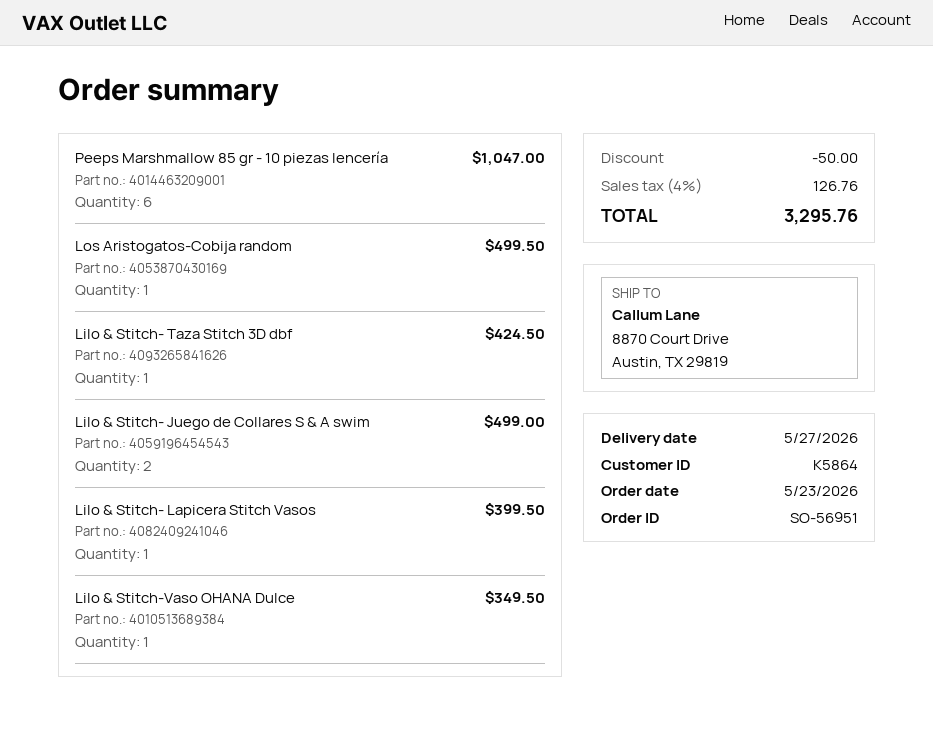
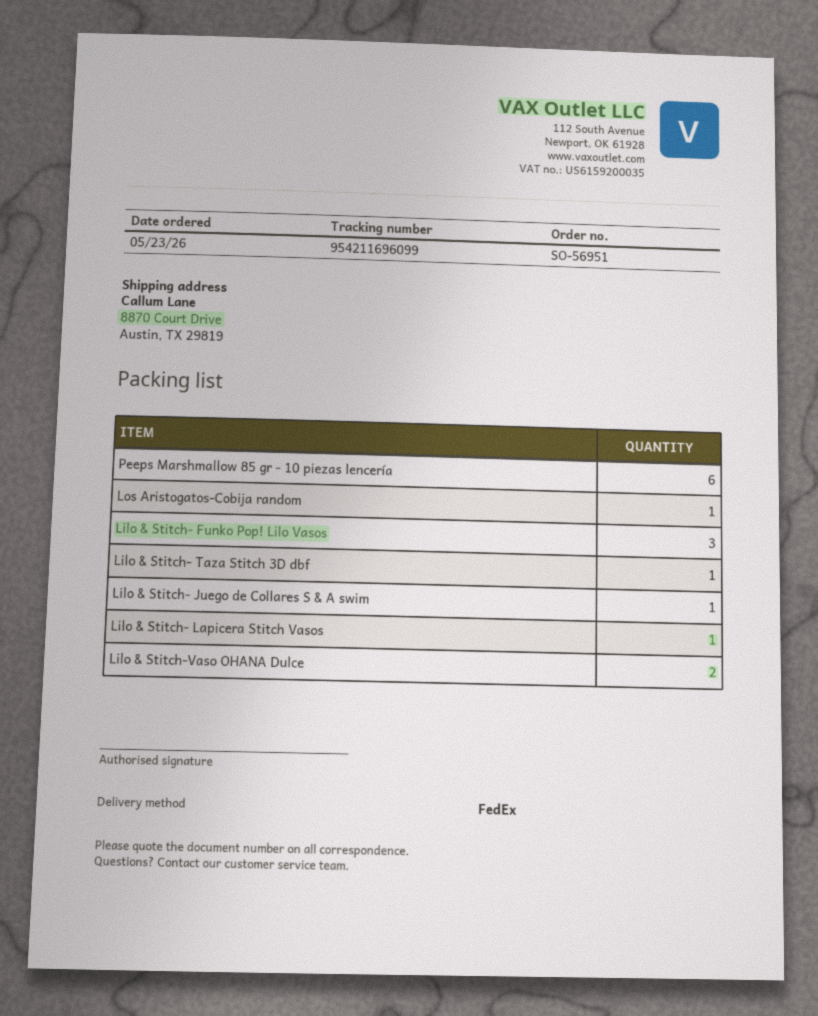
Lilo & Stitch- Juego de Collares S & A swim: 2 -> 1
Lilo & Stitch-Vaso OHANA Dulce: 1 -> 2
Lilo & Stitch- Funko Pop! Lilo Vasos: none -> 3

